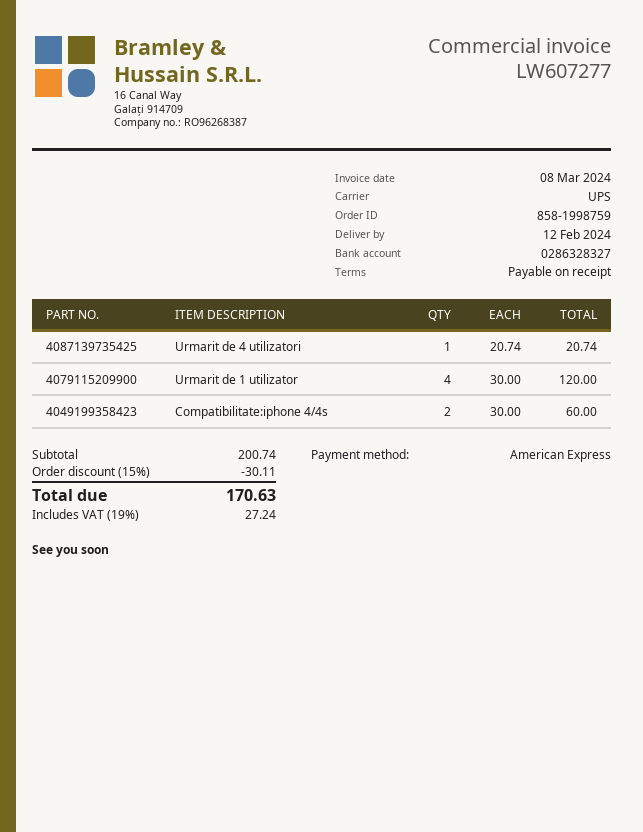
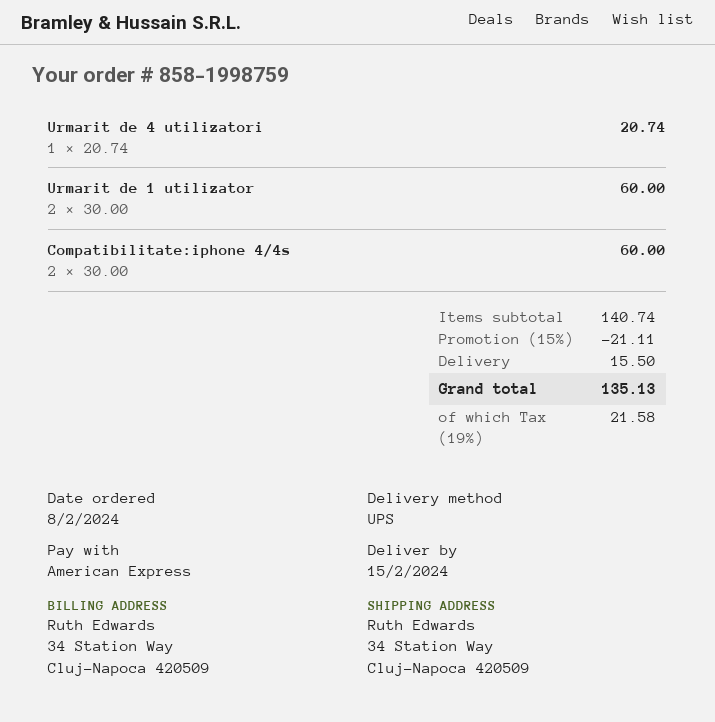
delivery date: 2024-02-12 -> 2024-02-15
Urmarit de 1 utilizator: 4 x 30.00 = 120.00 -> 2 x 30.00 = 60.00
subtotal: 200.74 -> 140.74
discount: 15% = 30.11 -> 15% = 21.11
shipping: none -> 15.50
tax: 19% = 27.24 -> 19% = 21.58
total: 170.63 -> 135.13

